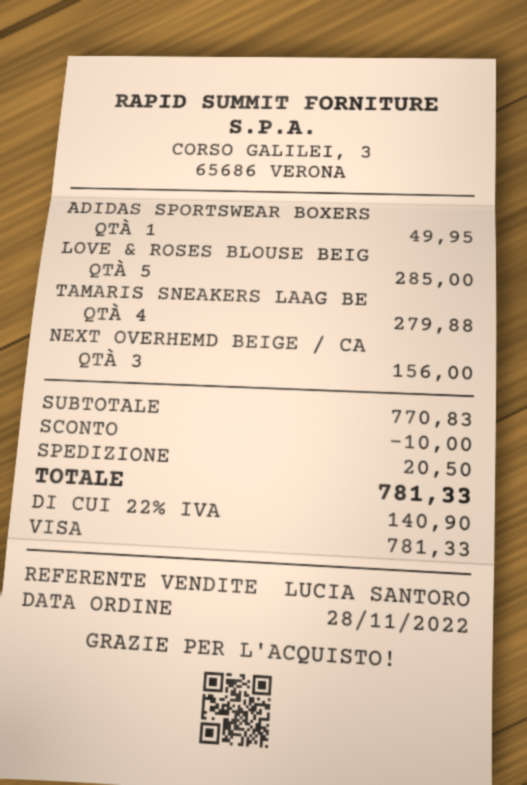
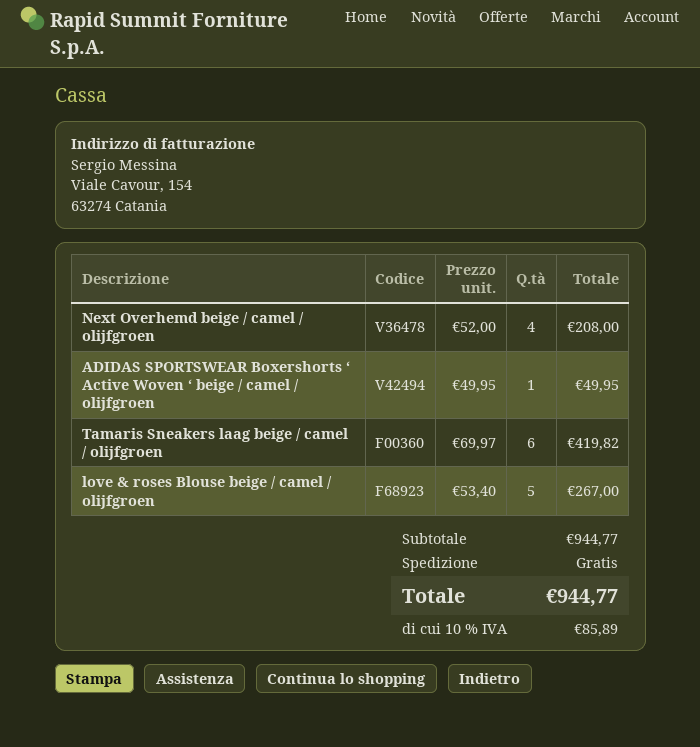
LOVE & ROSES BLOUSE BEIG: 5 for 285.00 -> 5 for 267.00
TAMARIS SNEAKERS LAAG BE: 4 for 279.88 -> 6 for 419.82
NEXT OVERHEMD BEIGE / CA: 3 for 156.00 -> 4 for 208.00
subtotal: 770.83 -> 944.77
discount: 10.00 -> none
shipping: 20.50 -> 0.00
tax: 22% = 140.90 -> 10% = 85.89
total: 781.33 -> 944.77

